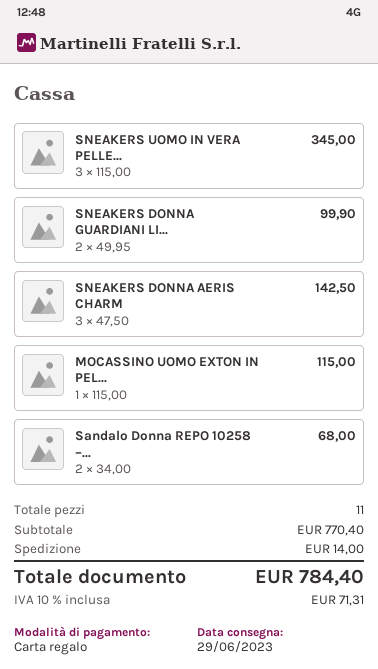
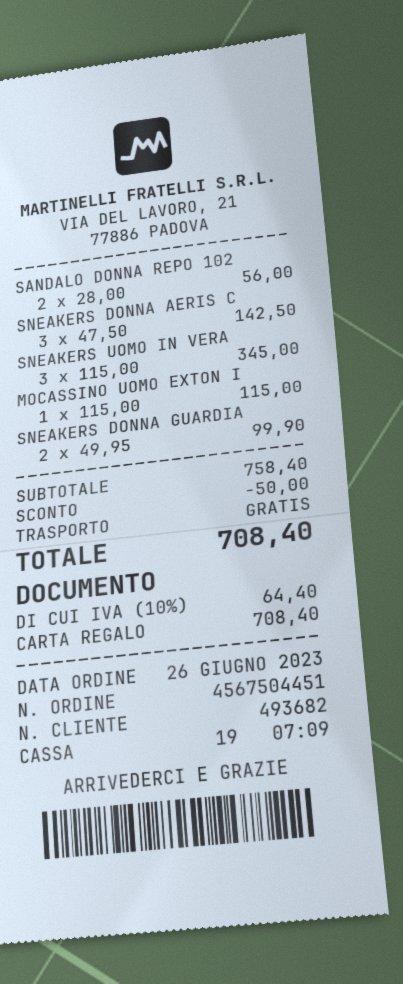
Sandalo Donna REPO 10258 –...: 2 x 34.00 = 68.00 -> 2 x 28.00 = 56.00
subtotal: 770.40 -> 758.40
discount: none -> 50.00
shipping: 14.00 -> 0.00
tax: 10% = 71.31 -> 10% = 64.40
total: 784.40 -> 708.40

